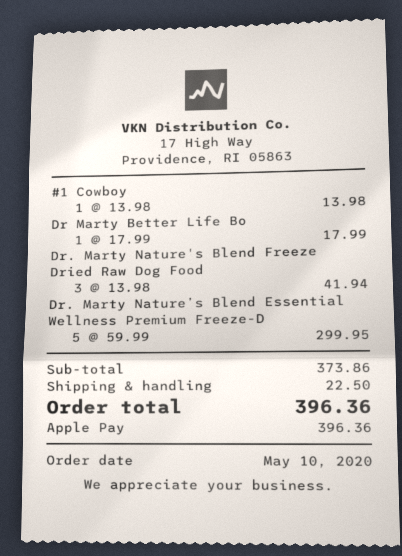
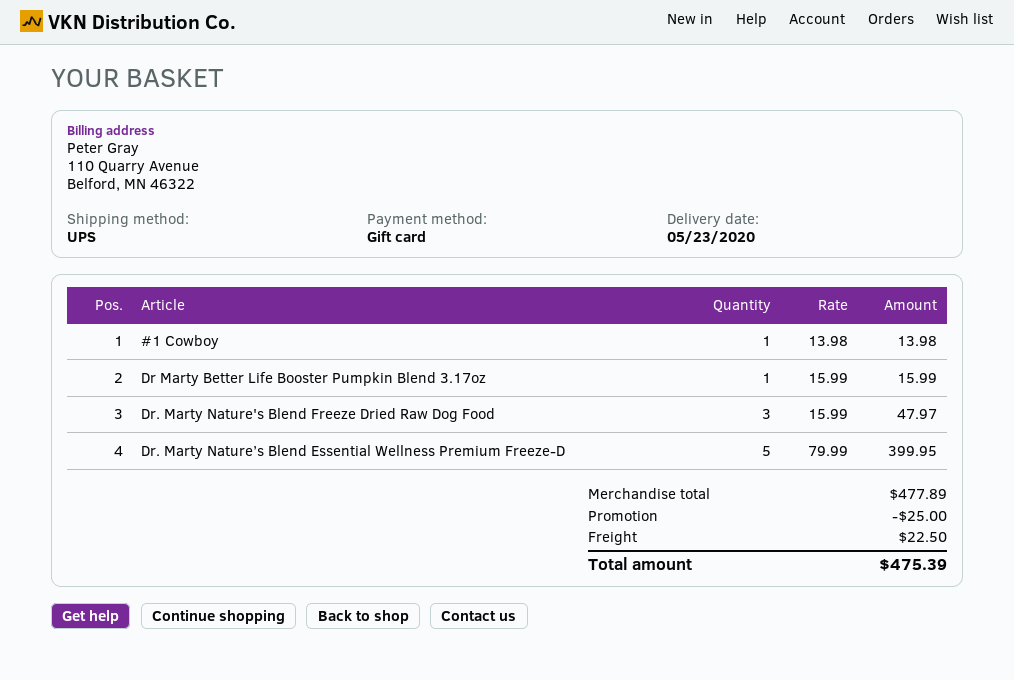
payment method: Apple Pay -> gift card
Dr Marty Better Life Bo: 1 x 17.99 = 17.99 -> 1 x 15.99 = 15.99
Dr. Marty Nature's Blend Freeze Dried Raw Dog Food: 3 x 13.98 = 41.94 -> 3 x 15.99 = 47.97
Dr. Marty Nature’s Blend Essential Wellness Premium Freeze-D: 5 x 59.99 = 299.95 -> 5 x 79.99 = 399.95
subtotal: 373.86 -> 477.89
discount: none -> 25.00
total: 396.36 -> 475.39

